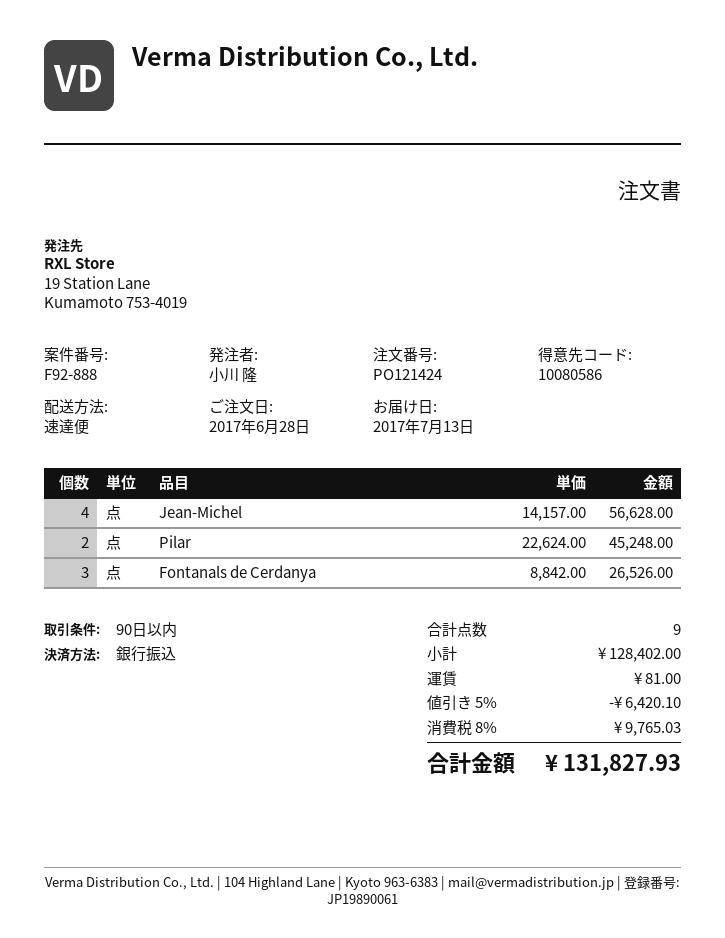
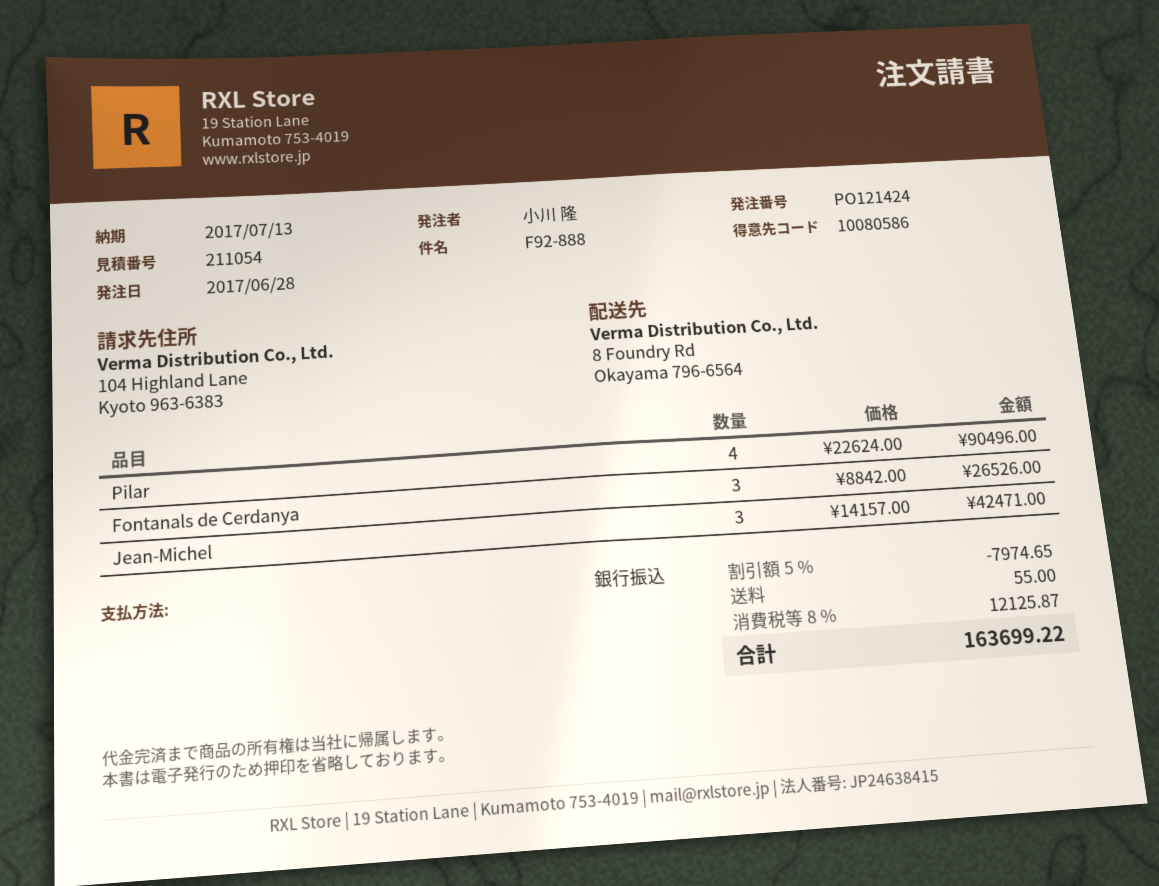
Jean-Michel: 4 x 14157.00 = 56628.00 -> 3 x 14157.00 = 42471.00
Pilar: 2 x 22624.00 = 45248.00 -> 4 x 22624.00 = 90496.00
discount: 5% = 6420.10 -> 5% = 7974.65
shipping: 81.00 -> 55.00
tax: 8% = 9765.03 -> 8% = 12125.87
total: 131827.93 -> 163699.22

